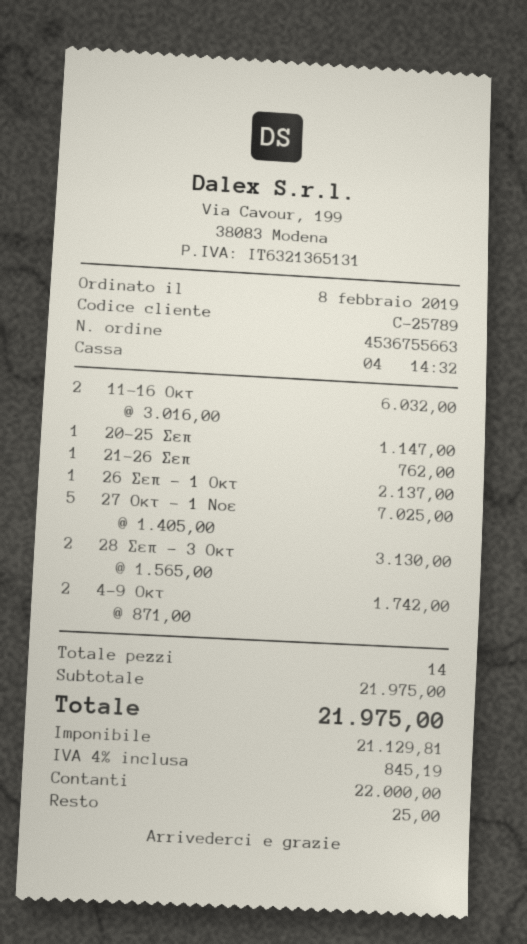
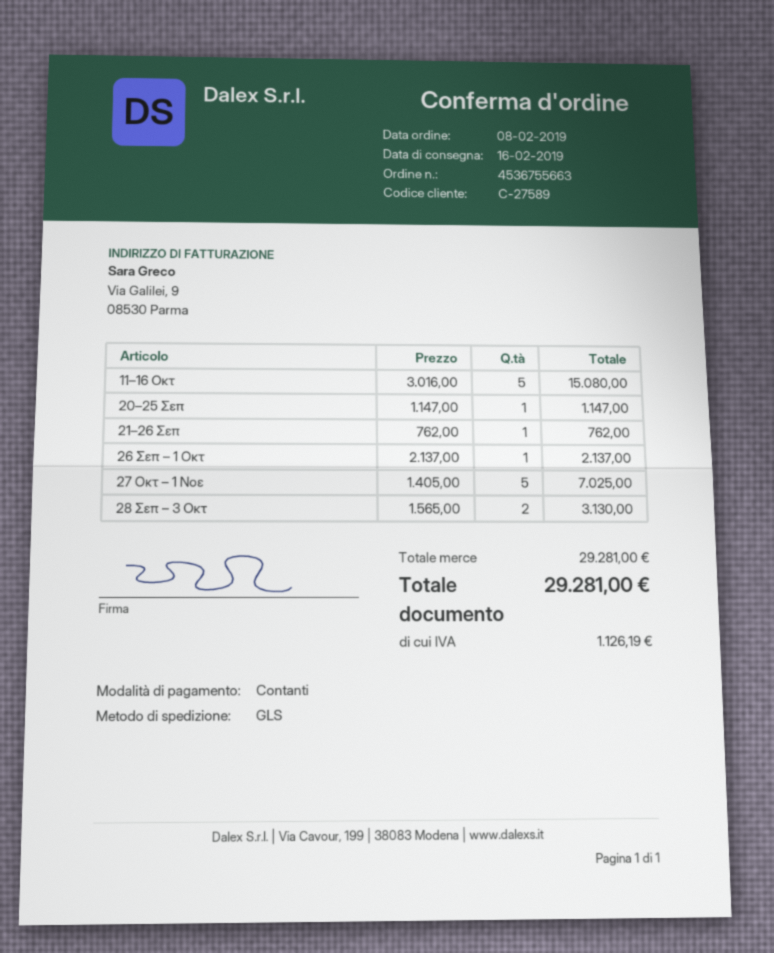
customer number: C-25789 -> C-27589
11–16 Οκτ: 2 x 3016.00 = 6032.00 -> 5 x 3016.00 = 15080.00
4–9 Οκτ: 2 x 871.00 = 1742.00 -> none
subtotal: 21975.00 -> 29281.00
tax: 845.19 -> 1126.19
total: 21975.00 -> 29281.00

